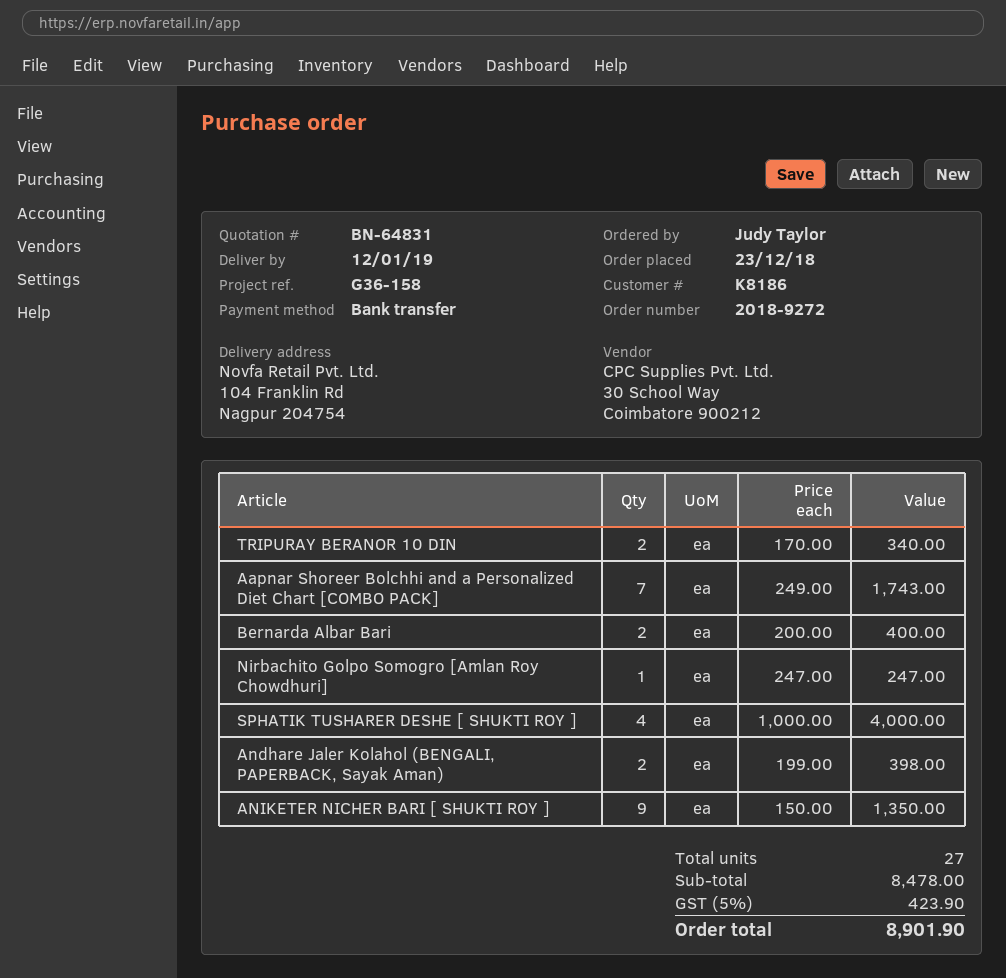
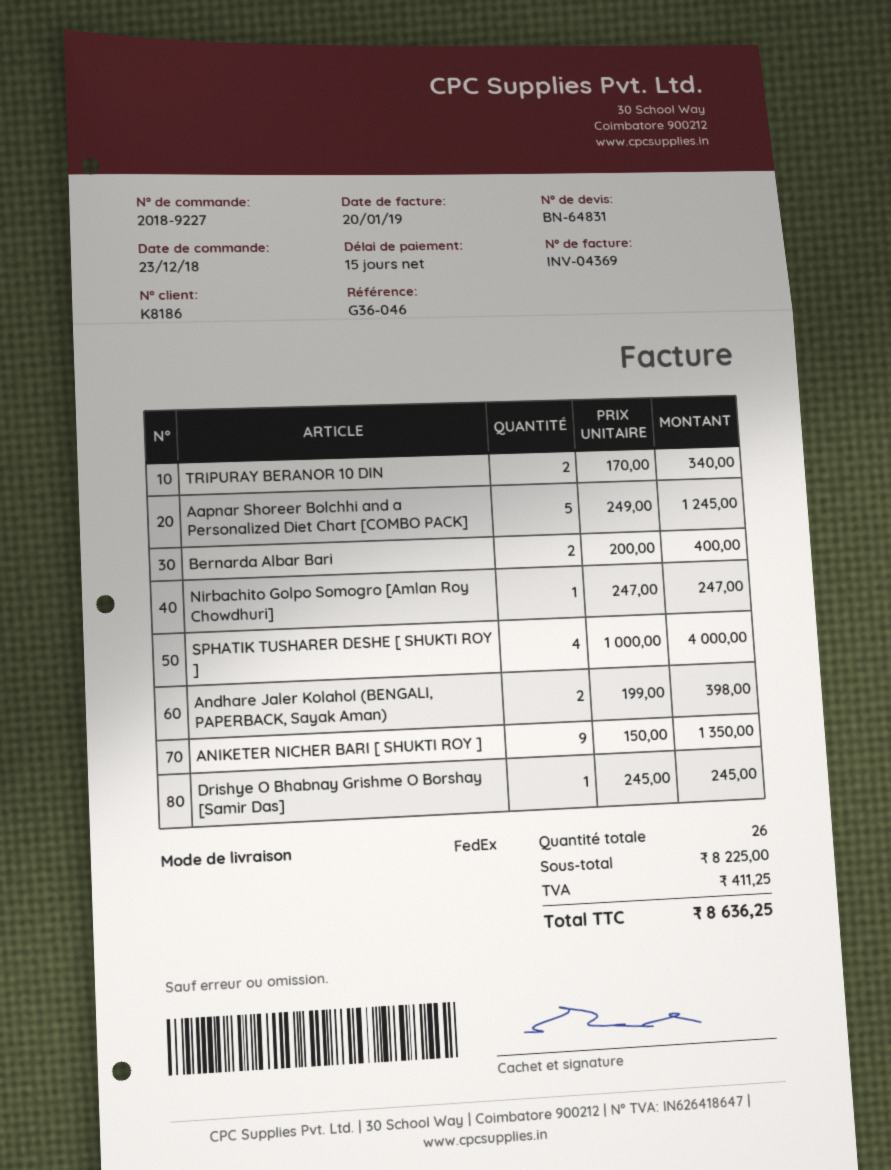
order number: 2018-9272 -> 2018-9227
reference: G36-158 -> G36-046
Aapnar Shoreer Bolchhi and a Personalized Diet Chart [COMBO PACK]: 7 x 249.00 = 1743.00 -> 5 x 249.00 = 1245.00
Drishye O Bhabnay Grishme O Borshay [Samir Das]: none -> 1 x 245.00 = 245.00
total quantity: 27 -> 26
subtotal: 8478.00 -> 8225.00
tax: 423.90 -> 411.25
total: 8901.90 -> 8636.25

